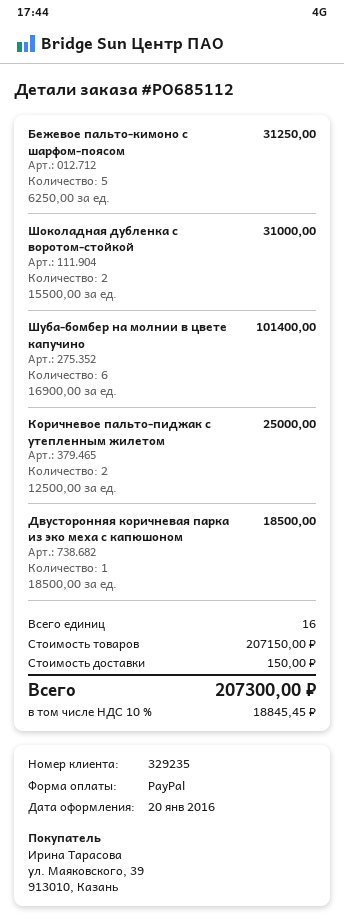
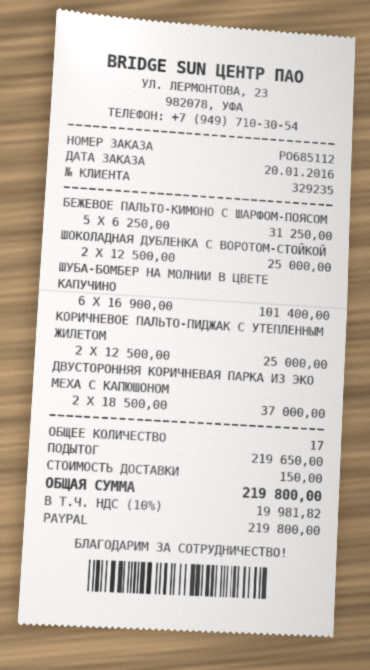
Шоколадная дубленка с воротом-стойкой: 2 x 15500.00 = 31000.00 -> 2 x 12500.00 = 25000.00
Двусторонняя коричневая парка из эко меха с капюшоном: 1 x 18500.00 = 18500.00 -> 2 x 18500.00 = 37000.00
total quantity: 16 -> 17
subtotal: 207150.00 -> 219650.00
tax: 10% = 18845.45 -> 10% = 19981.82
total: 207300.00 -> 219800.00

